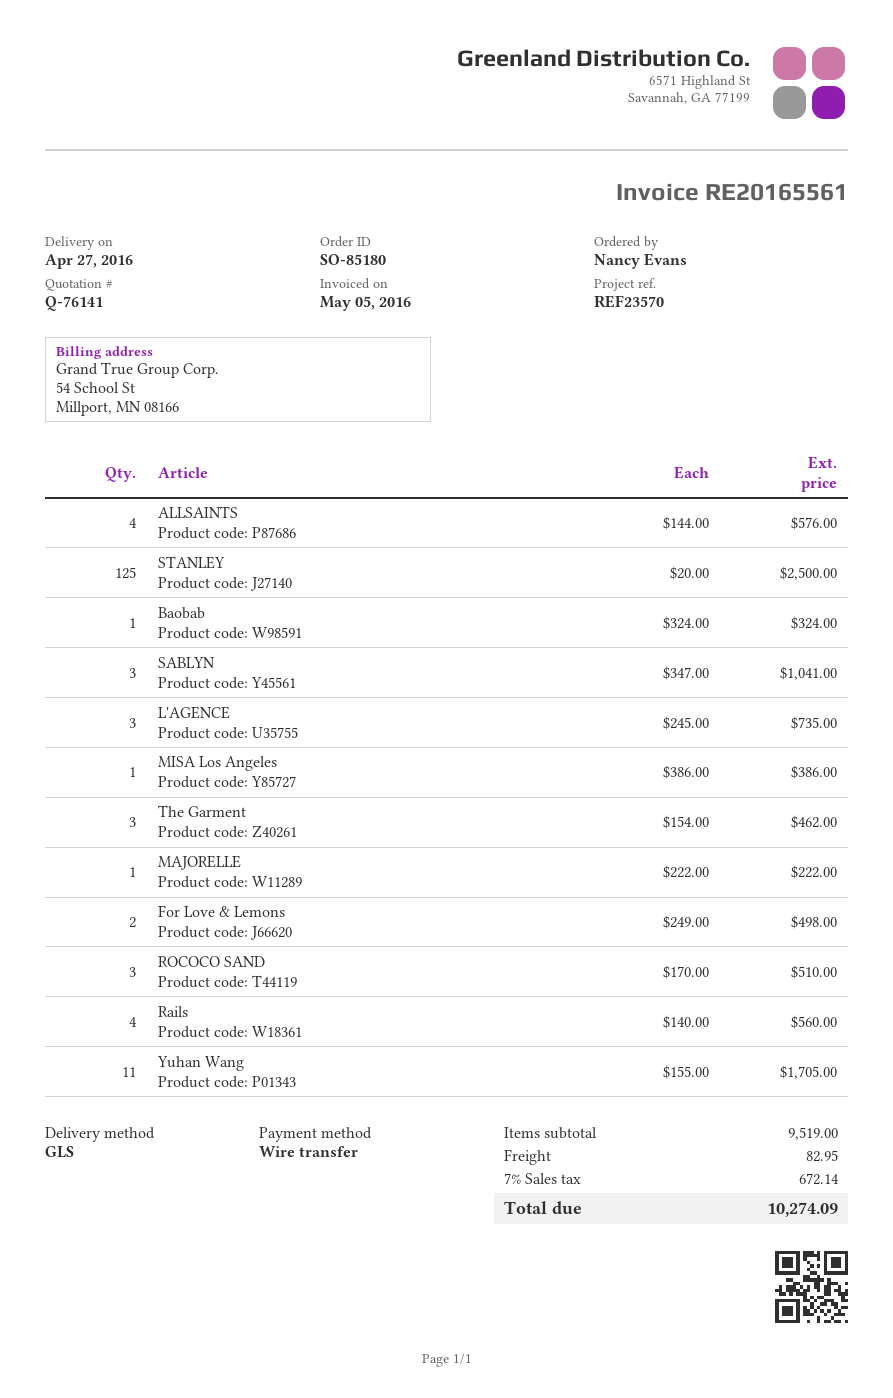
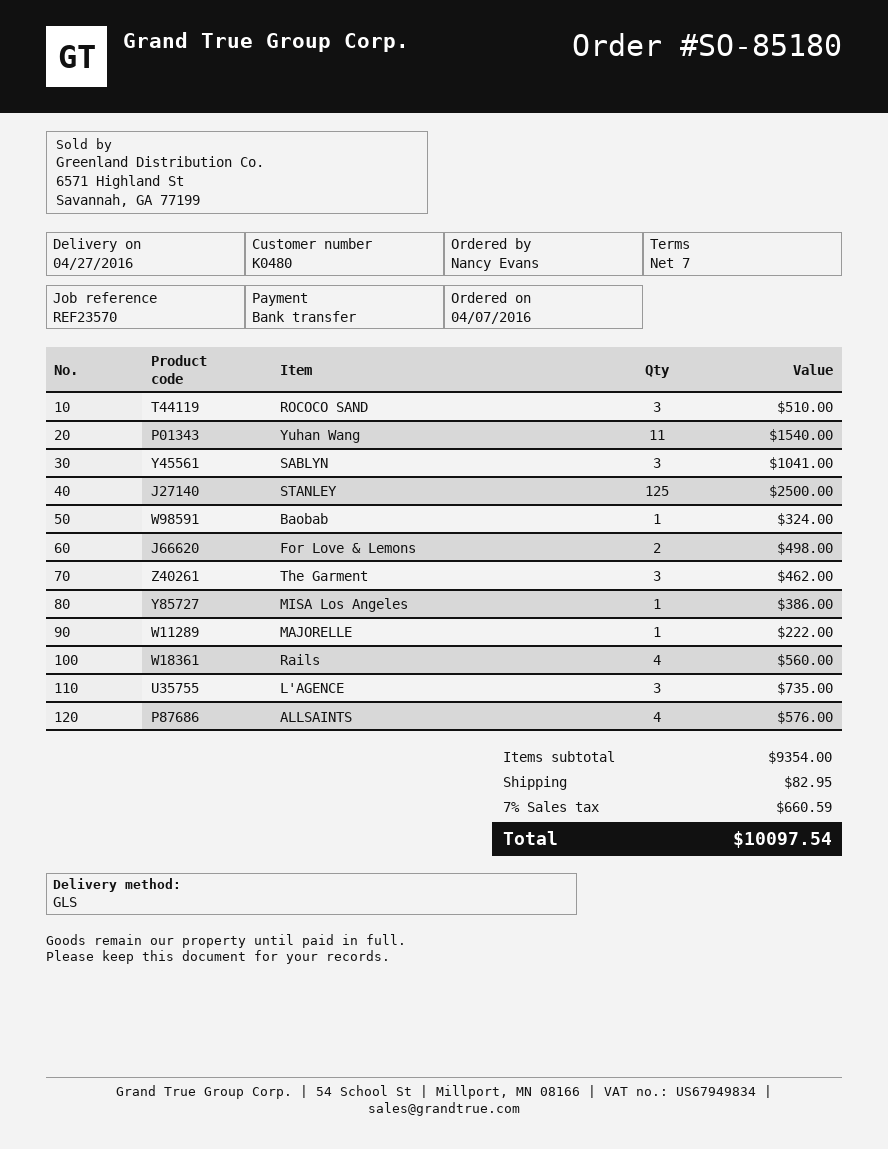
Yuhan Wang: 11 for 1705.00 -> 11 for 1540.00
subtotal: 9519.00 -> 9354.00
tax: 7% = 672.14 -> 7% = 660.59
total: 10274.09 -> 10097.54

